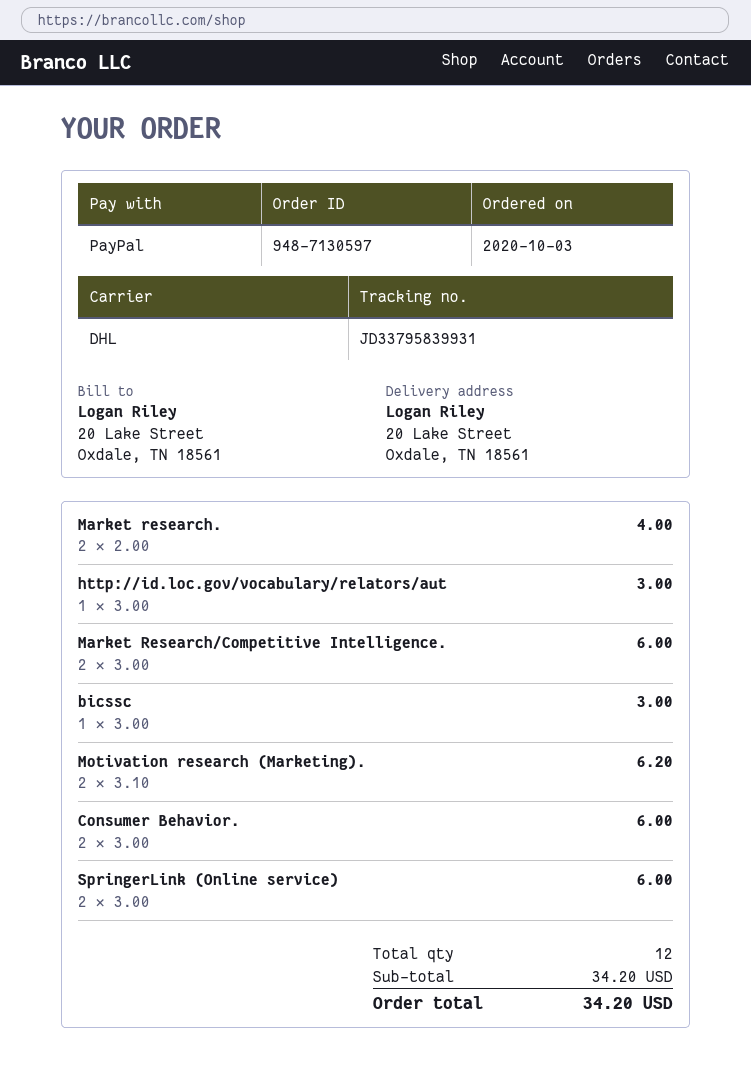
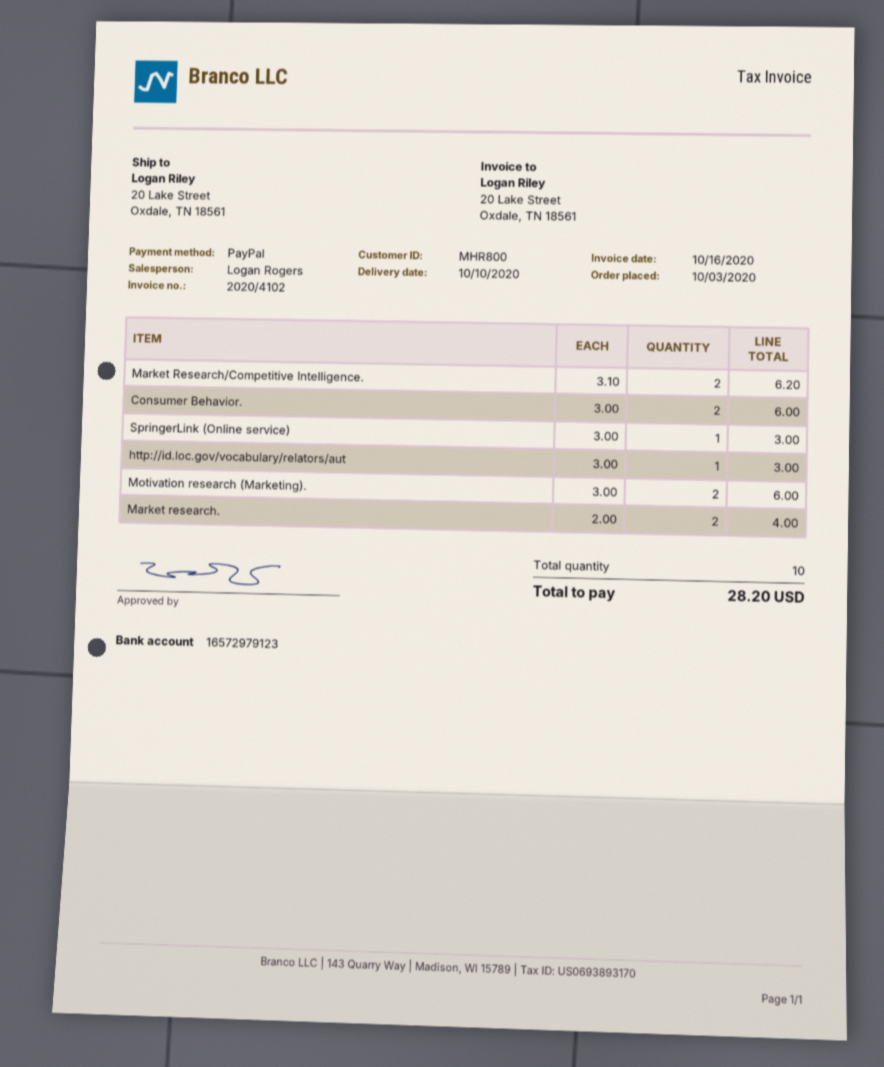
Market Research/Competitive Intelligence.: 2 x 3.00 = 6.00 -> 2 x 3.10 = 6.20
bicssc: 1 x 3.00 = 3.00 -> none
Motivation research (Marketing).: 2 x 3.10 = 6.20 -> 2 x 3.00 = 6.00
SpringerLink (Online service): 2 x 3.00 = 6.00 -> 1 x 3.00 = 3.00
total quantity: 12 -> 10
total: 34.20 -> 28.20

